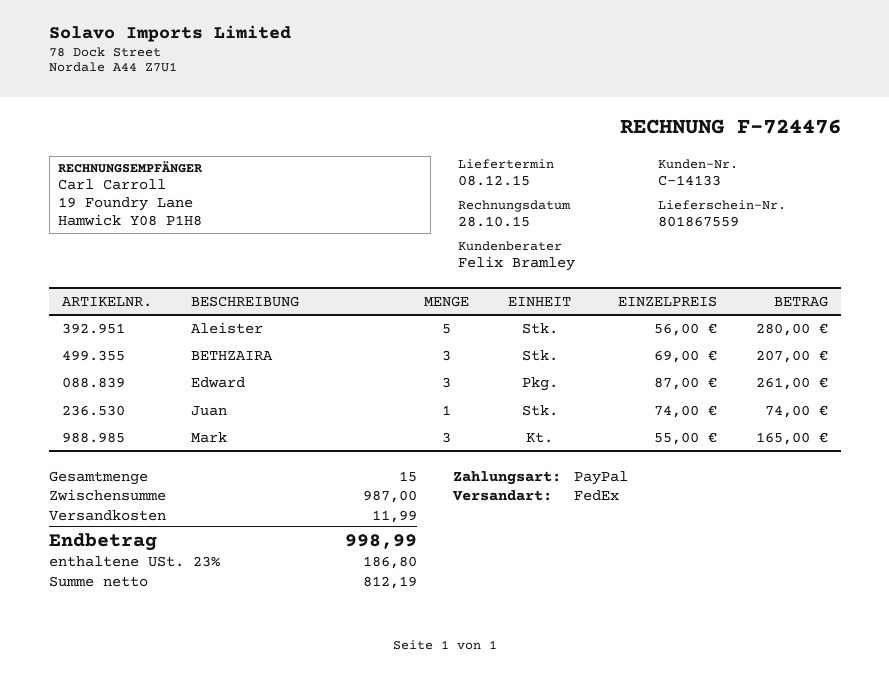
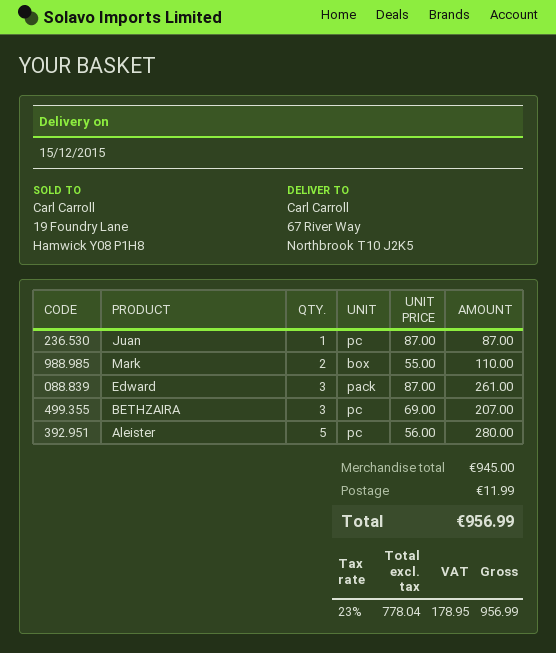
delivery date: 2015-12-08 -> 2015-12-15
Juan: 1 x 74.00 = 74.00 -> 1 x 87.00 = 87.00
Mark: 3 x 55.00 = 165.00 -> 2 x 55.00 = 110.00
subtotal: 987.00 -> 945.00
net: 812.19 -> 778.04
tax: 23% = 186.80 -> 23% = 178.95
total: 998.99 -> 956.99

